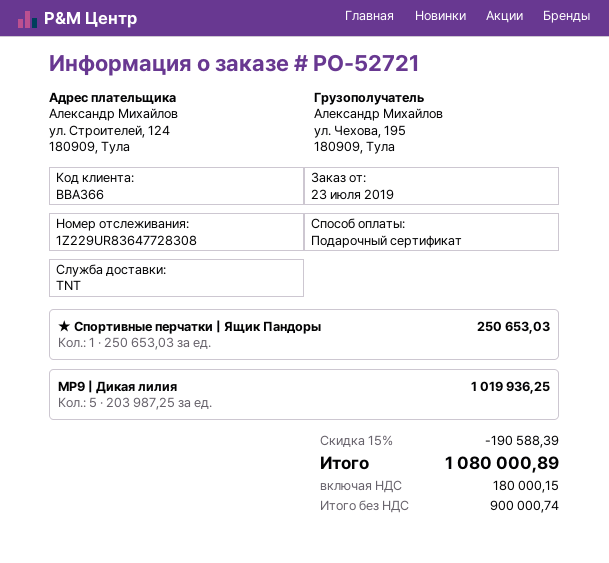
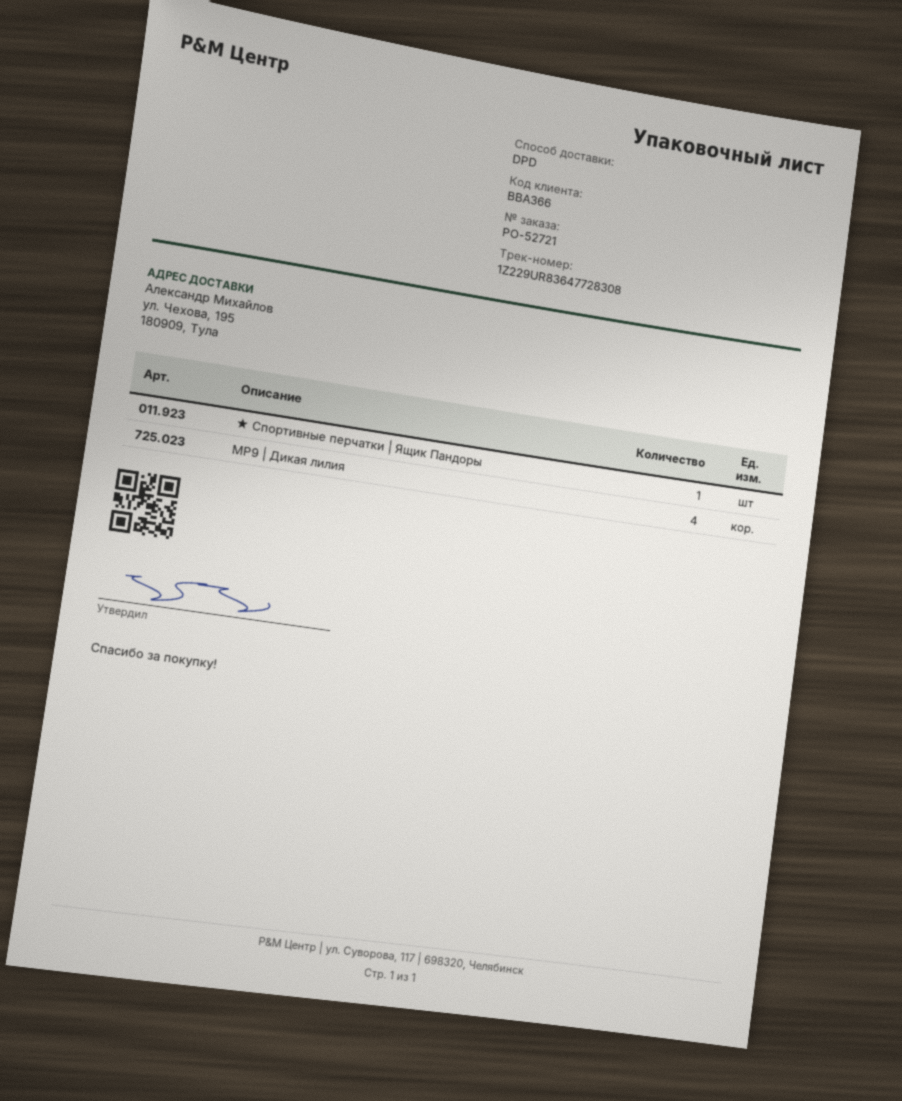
shipping method: TNT -> DPD
MP9 | Дикая лилия: 5 -> 4

